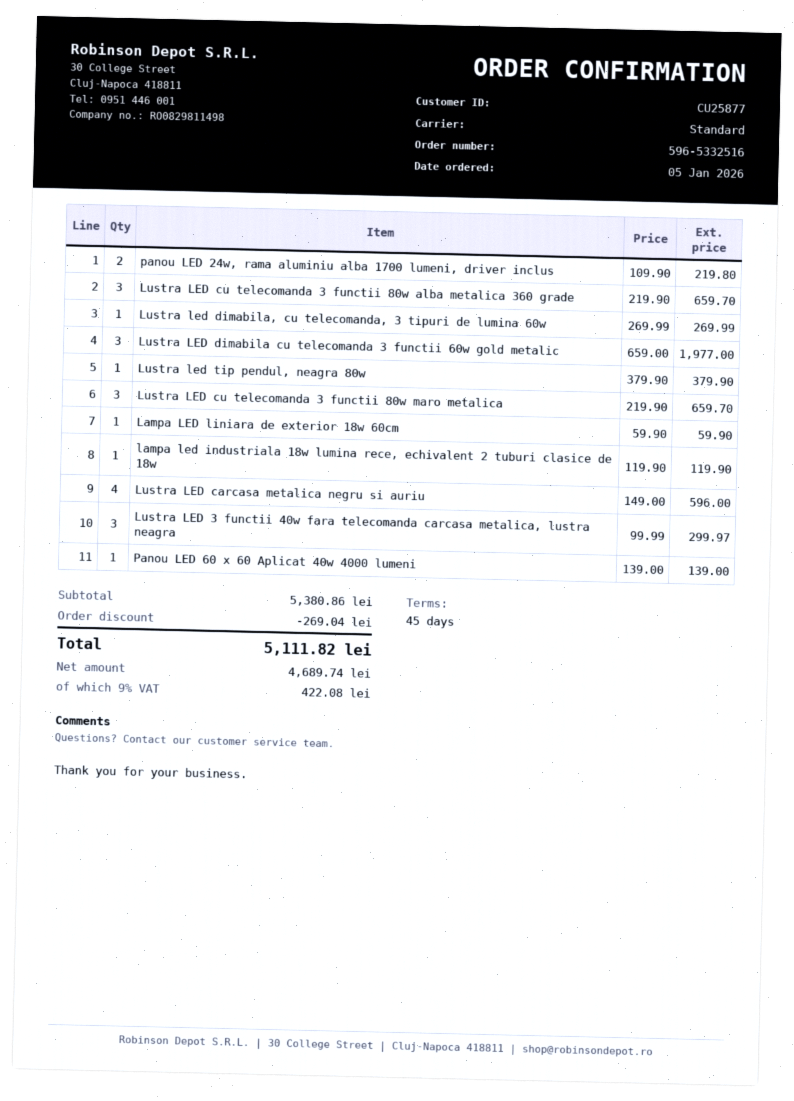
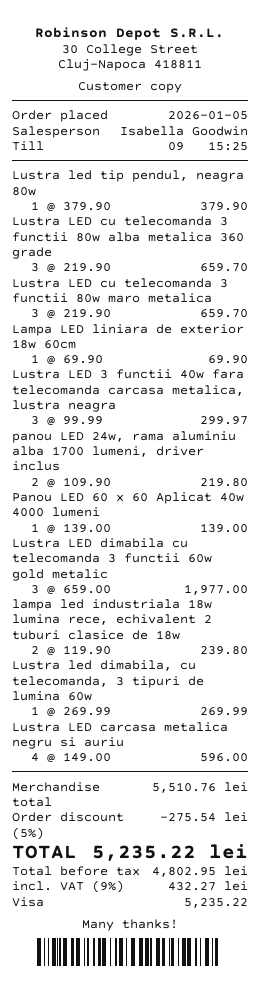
Lampa LED liniara de exterior 18w 60cm: 1 x 59.90 = 59.90 -> 1 x 69.90 = 69.90
lampa led industriala 18w lumina rece, echivalent 2 tuburi clasice de 18w: 1 x 119.90 = 119.90 -> 2 x 119.90 = 239.80
subtotal: 5380.86 -> 5510.76
discount: 269.04 -> 275.54
net: 4689.74 -> 4802.95
tax: 9% = 422.08 -> 9% = 432.27
total: 5111.82 -> 5235.22

